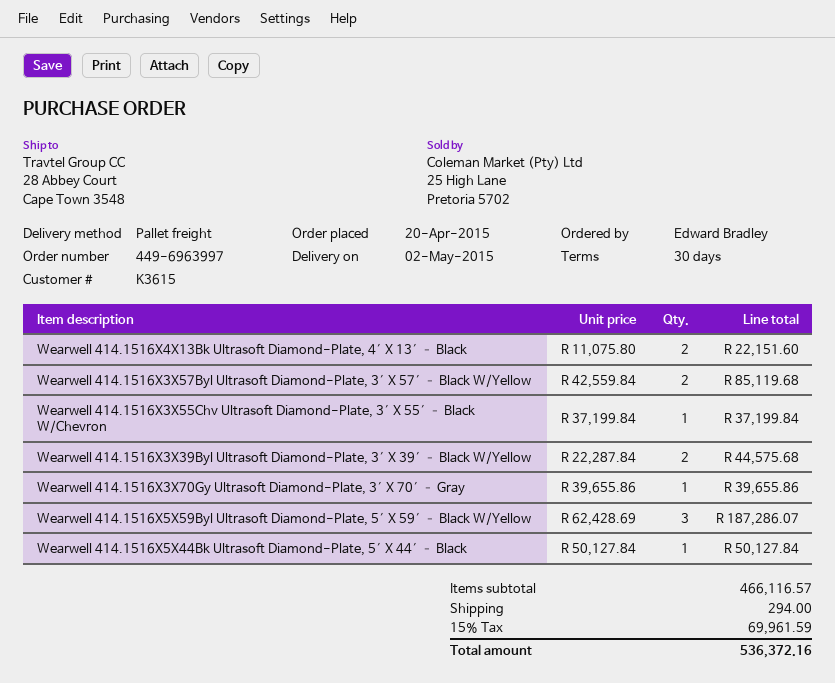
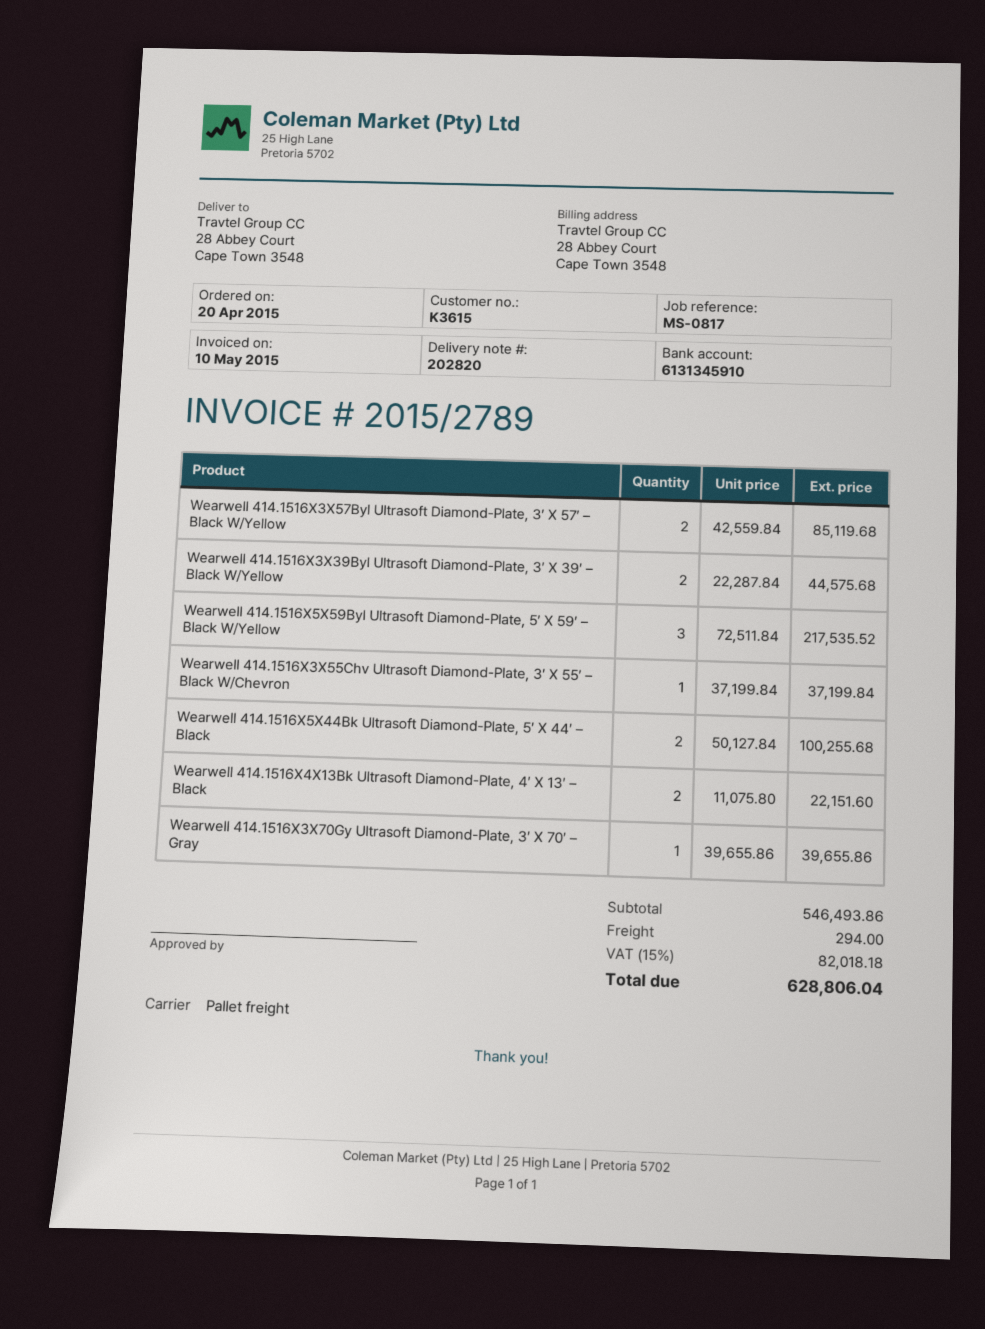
Wearwell 414.1516X5X59Byl Ultrasoft Diamond-Plate, 5′ X 59′ – Black W/Yellow: 3 x 62428.69 = 187286.07 -> 3 x 72511.84 = 217535.52
Wearwell 414.1516X5X44Bk Ultrasoft Diamond-Plate, 5′ X 44′ – Black: 1 x 50127.84 = 50127.84 -> 2 x 50127.84 = 100255.68
subtotal: 466116.57 -> 546493.86
tax: 15% = 69961.59 -> 15% = 82018.18
total: 536372.16 -> 628806.04

